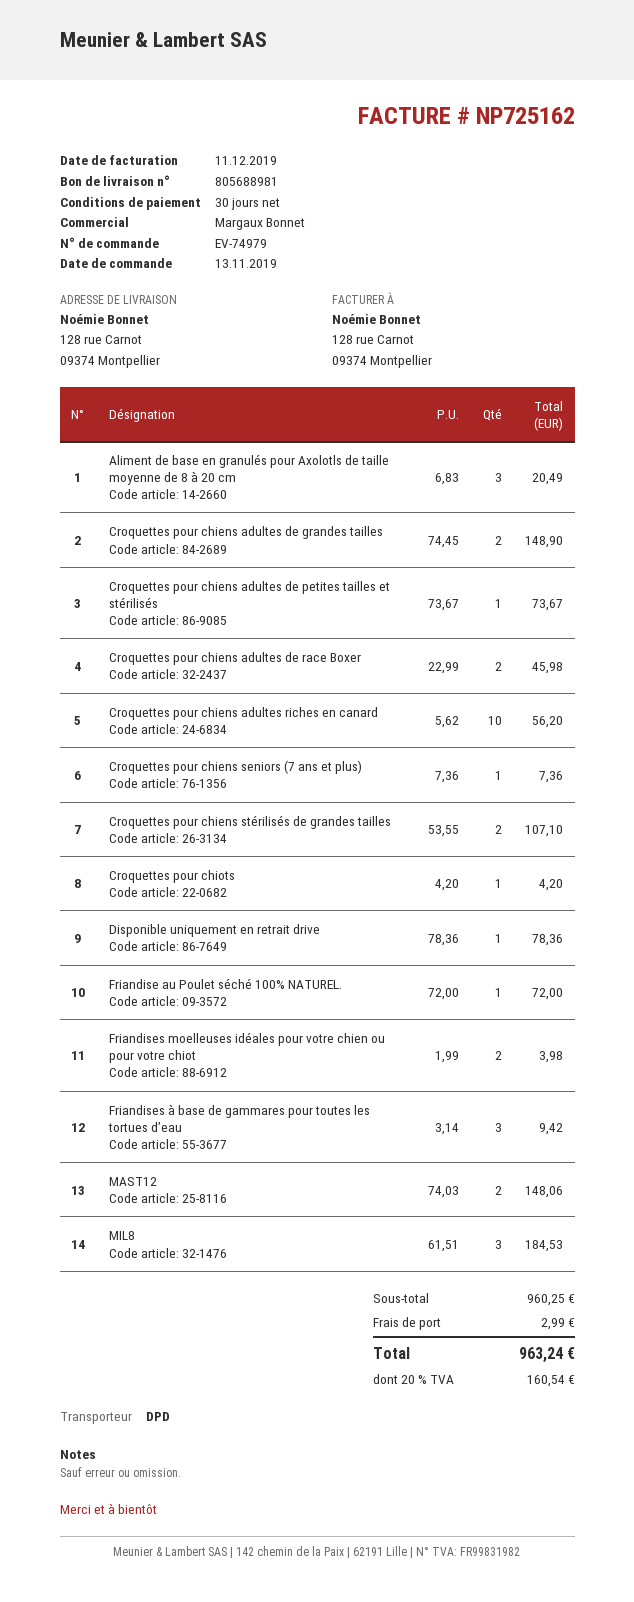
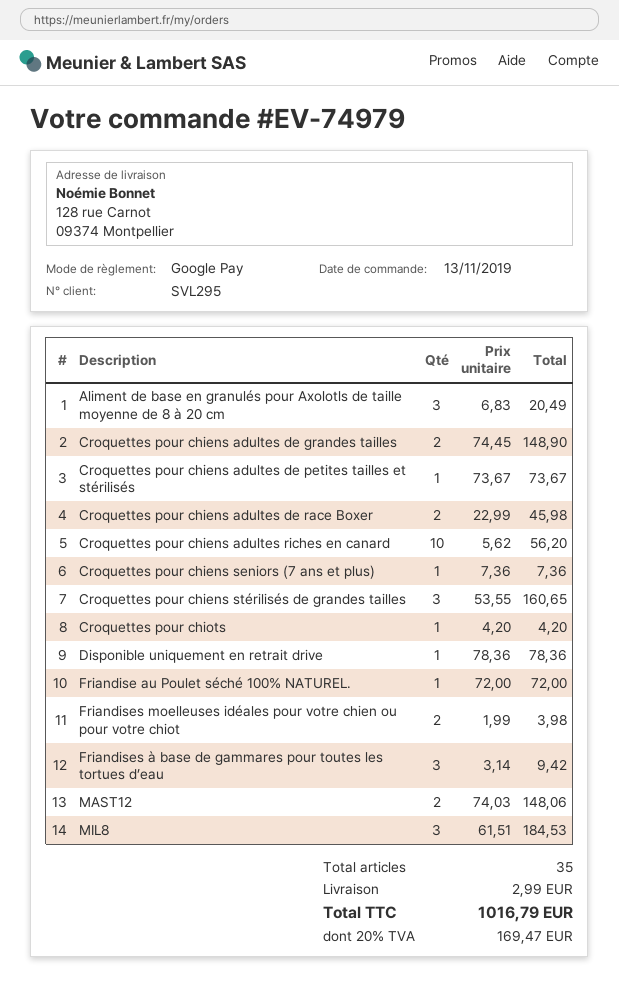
Croquettes pour chiens stérilisés de grandes tailles: 2 x 53.55 = 107.10 -> 3 x 53.55 = 160.65
tax: 20% = 160.54 -> 20% = 169.47
total: 963.24 -> 1016.79

